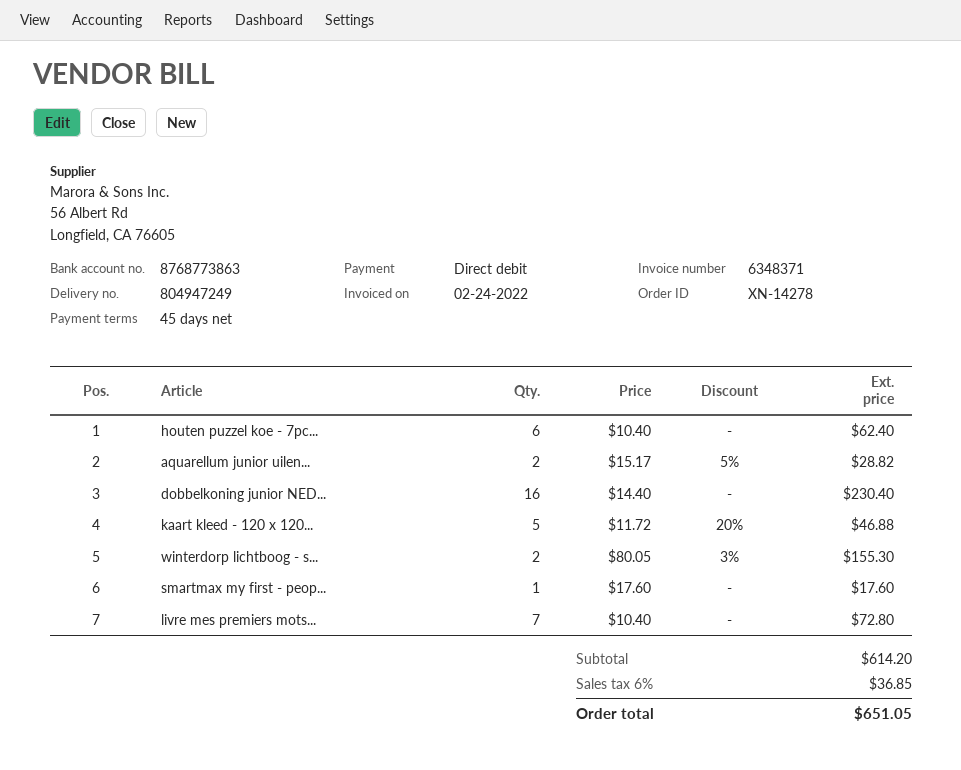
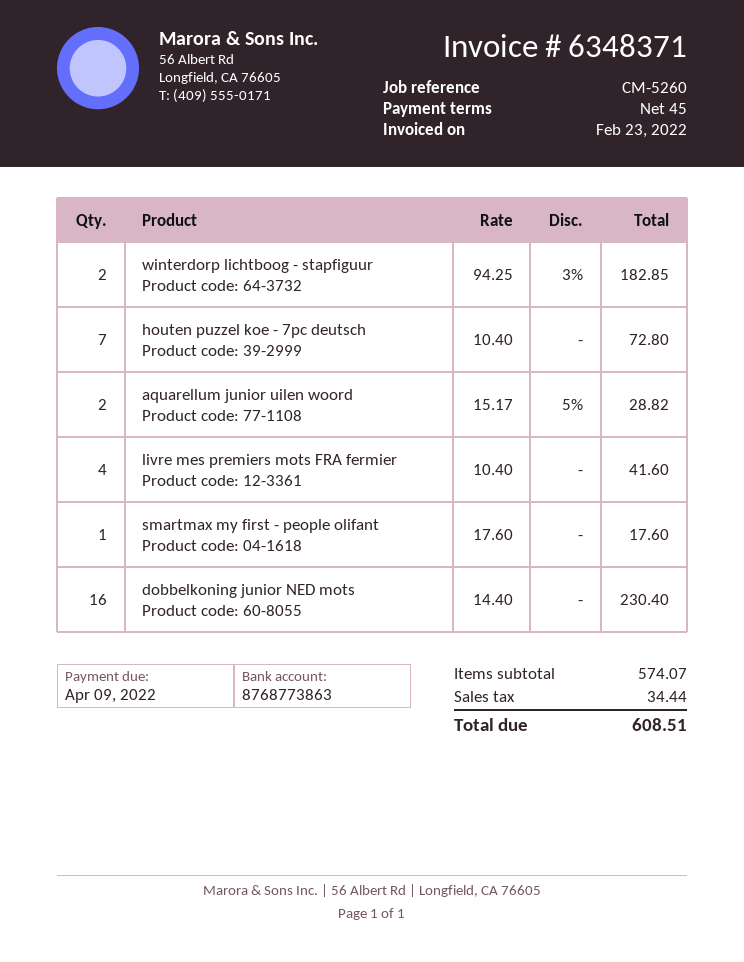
invoice date: 2022-02-24 -> 2022-02-23
houten puzzel koe - 7pc...: 6 x 10.40 = 62.40 -> 7 x 10.40 = 72.80
kaart kleed - 120 x 120...: 5 x 11.72 - 20% = 46.88 -> none
winterdorp lichtboog - s...: 2 x 80.05 - 3% = 155.30 -> 2 x 94.25 - 3% = 182.85
livre mes premiers mots...: 7 x 10.40 = 72.80 -> 4 x 10.40 = 41.60
subtotal: 614.20 -> 574.07
tax: 36.85 -> 34.44
total: 651.05 -> 608.51

